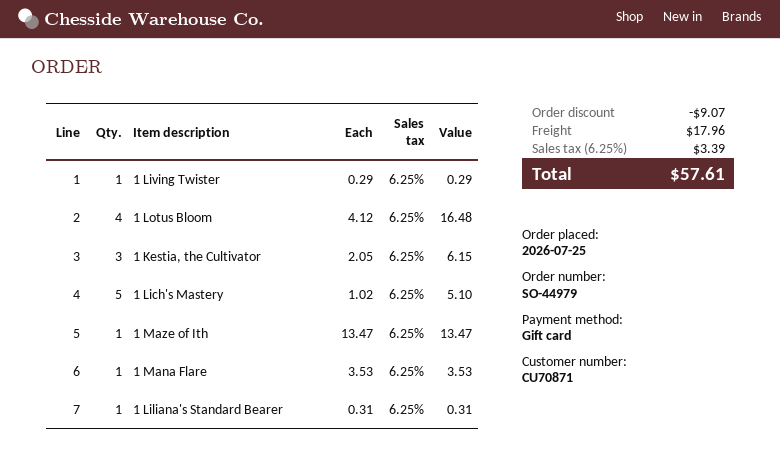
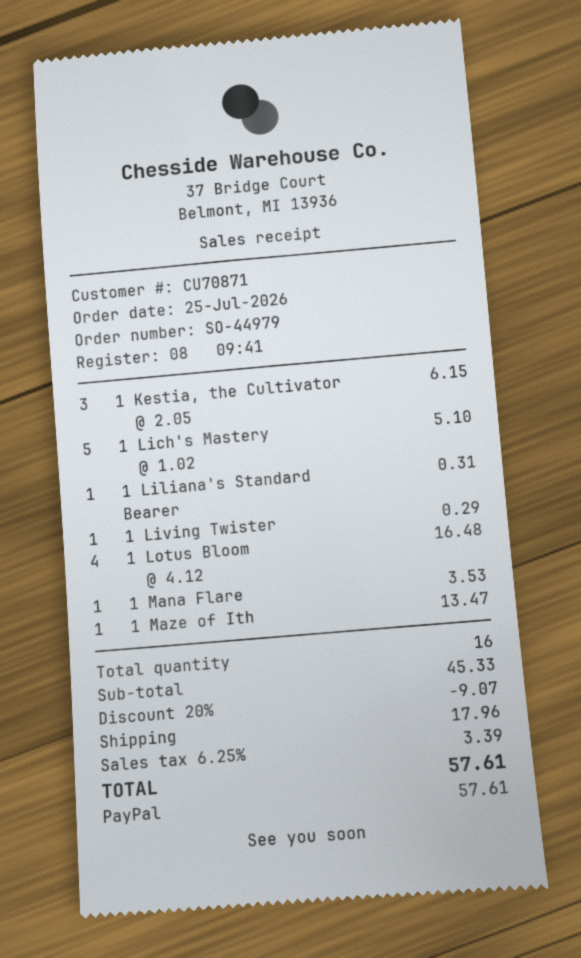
payment method: gift card -> PayPal

